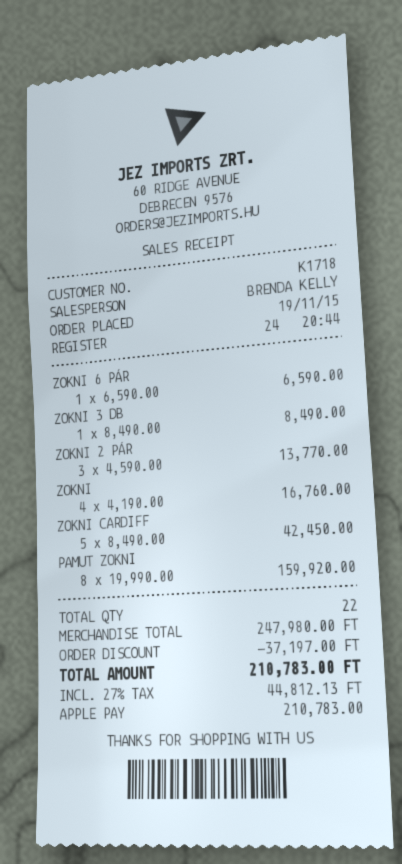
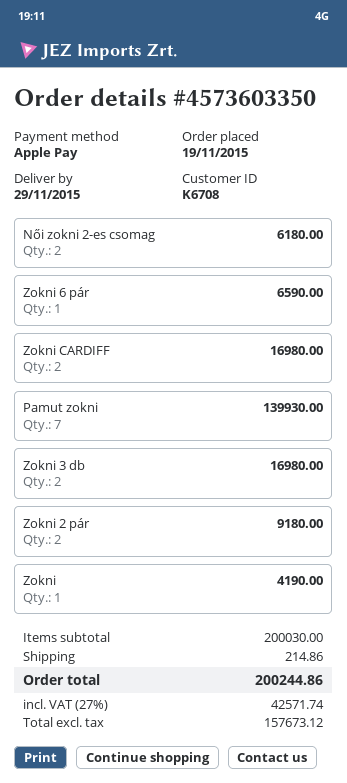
customer number: K1718 -> K6708
ZOKNI 3 DB: 1 for 8490.00 -> 2 for 16980.00
ZOKNI 2 PÁR: 3 for 13770.00 -> 2 for 9180.00
ZOKNI: 4 for 16760.00 -> 1 for 4190.00
ZOKNI CARDIFF: 5 for 42450.00 -> 2 for 16980.00
PAMUT ZOKNI: 8 for 159920.00 -> 7 for 139930.00
Női zokni 2-es csomag: none -> 2 for 6180.00
subtotal: 247980.00 -> 200030.00
discount: 37197.00 -> none
shipping: none -> 214.86
tax: 27% = 44812.13 -> 27% = 42571.74
total: 210783.00 -> 200244.86

